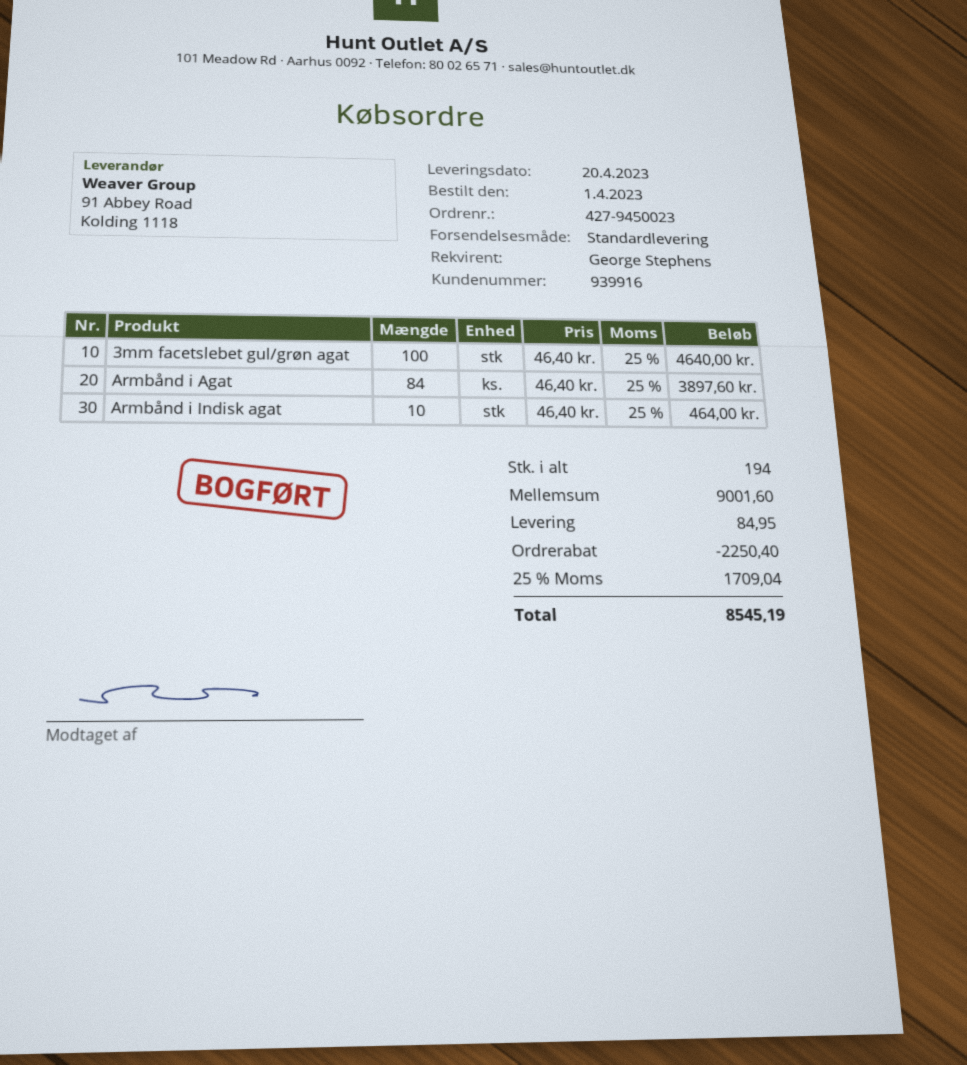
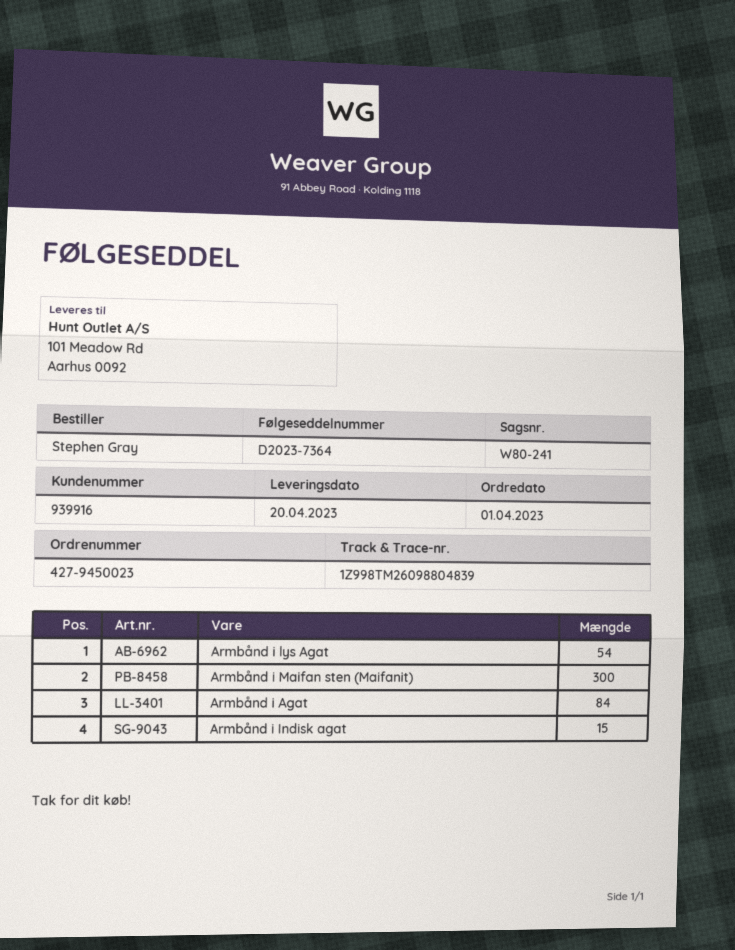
ordered by: George Stephens -> Stephen Gray
3mm facetslebet gul/grøn agat: 100 -> none
Armbånd i Indisk agat: 10 -> 15
Armbånd i lys Agat: none -> 54
Armbånd i Maifan sten (Maifanit): none -> 300

